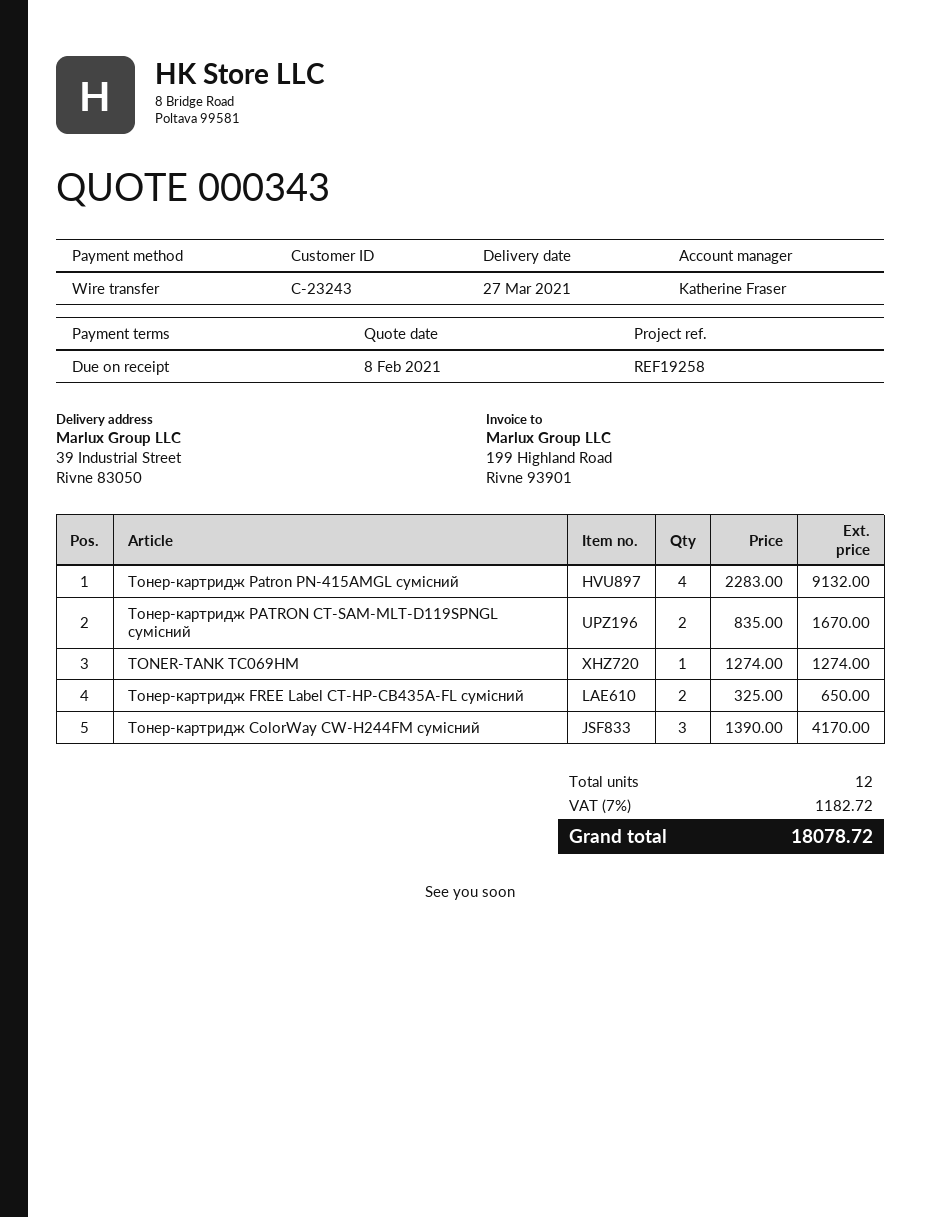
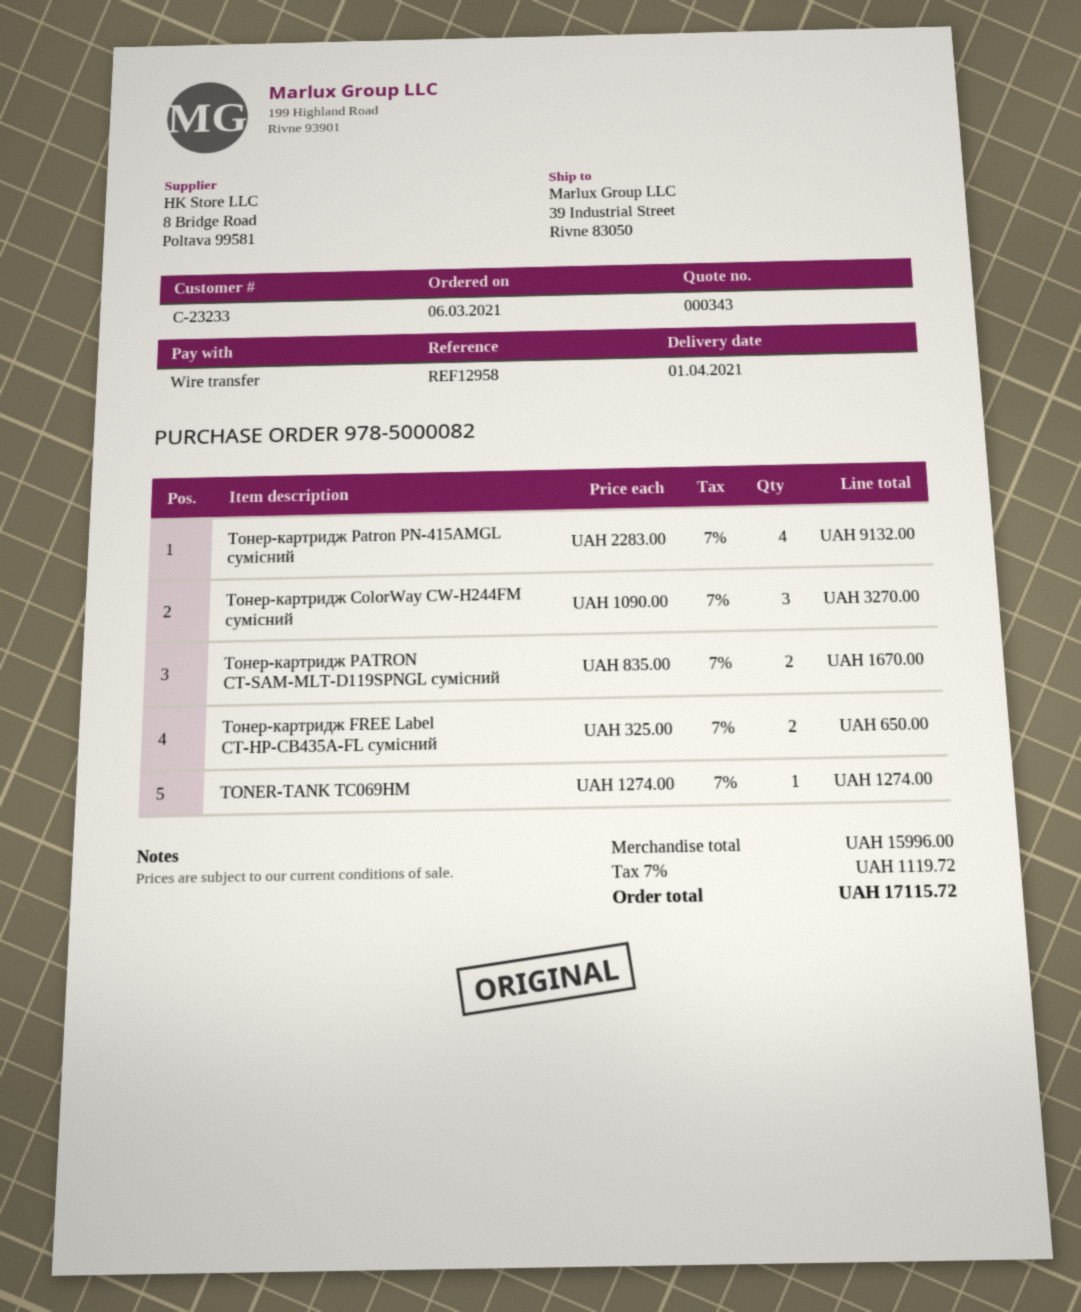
delivery date: 2021-03-27 -> 2021-04-01
customer number: C-23243 -> C-23233
reference: REF19258 -> REF12958
Тонер-картридж ColorWay CW-H244FM сумісний: 3 x 1390.00 = 4170.00 -> 3 x 1090.00 = 3270.00
tax: 7% = 1182.72 -> 7% = 1119.72
total: 18078.72 -> 17115.72

